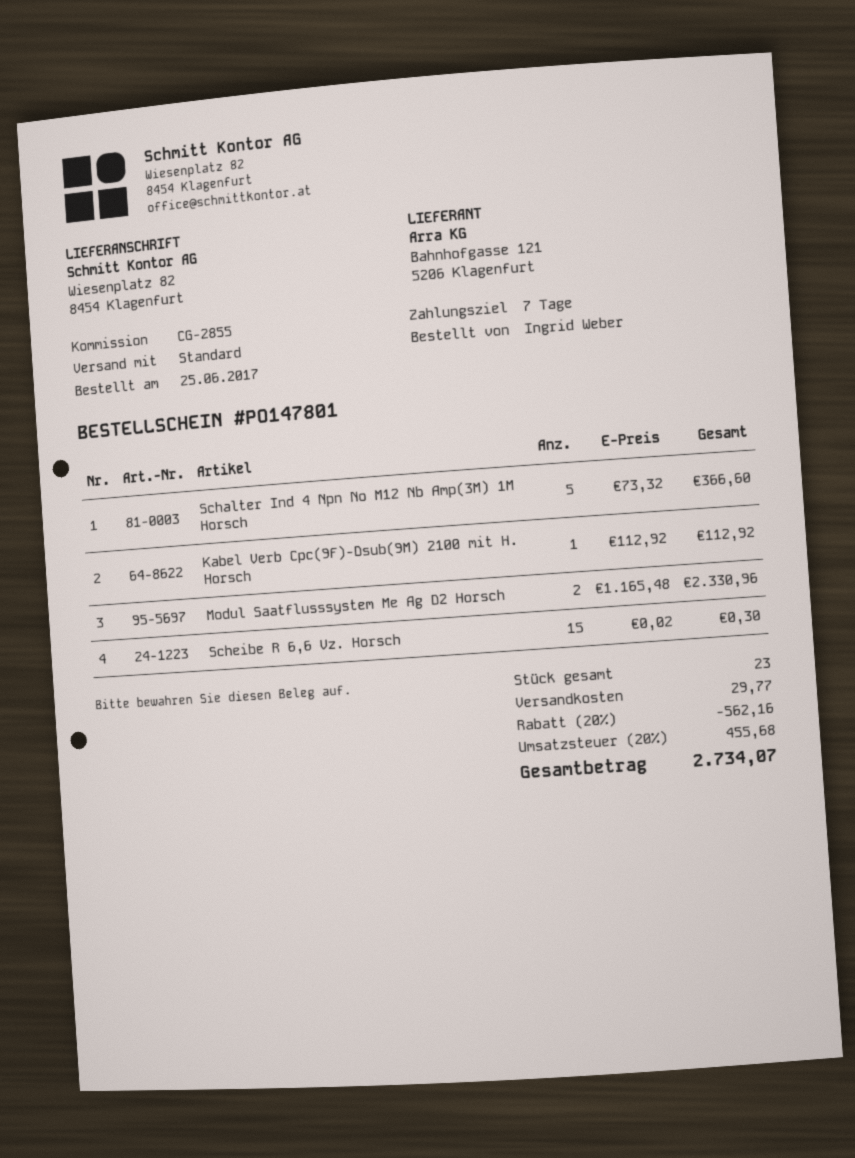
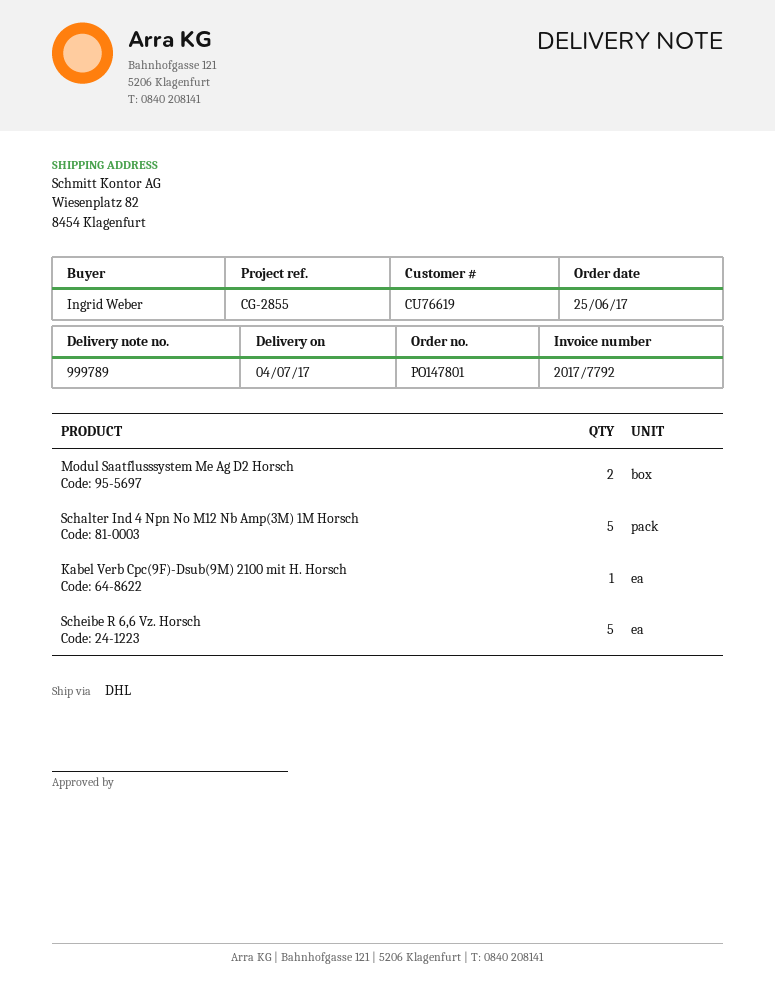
shipping method: standard -> DHL
Scheibe R 6,6 Vz. Horsch: 15 -> 5

